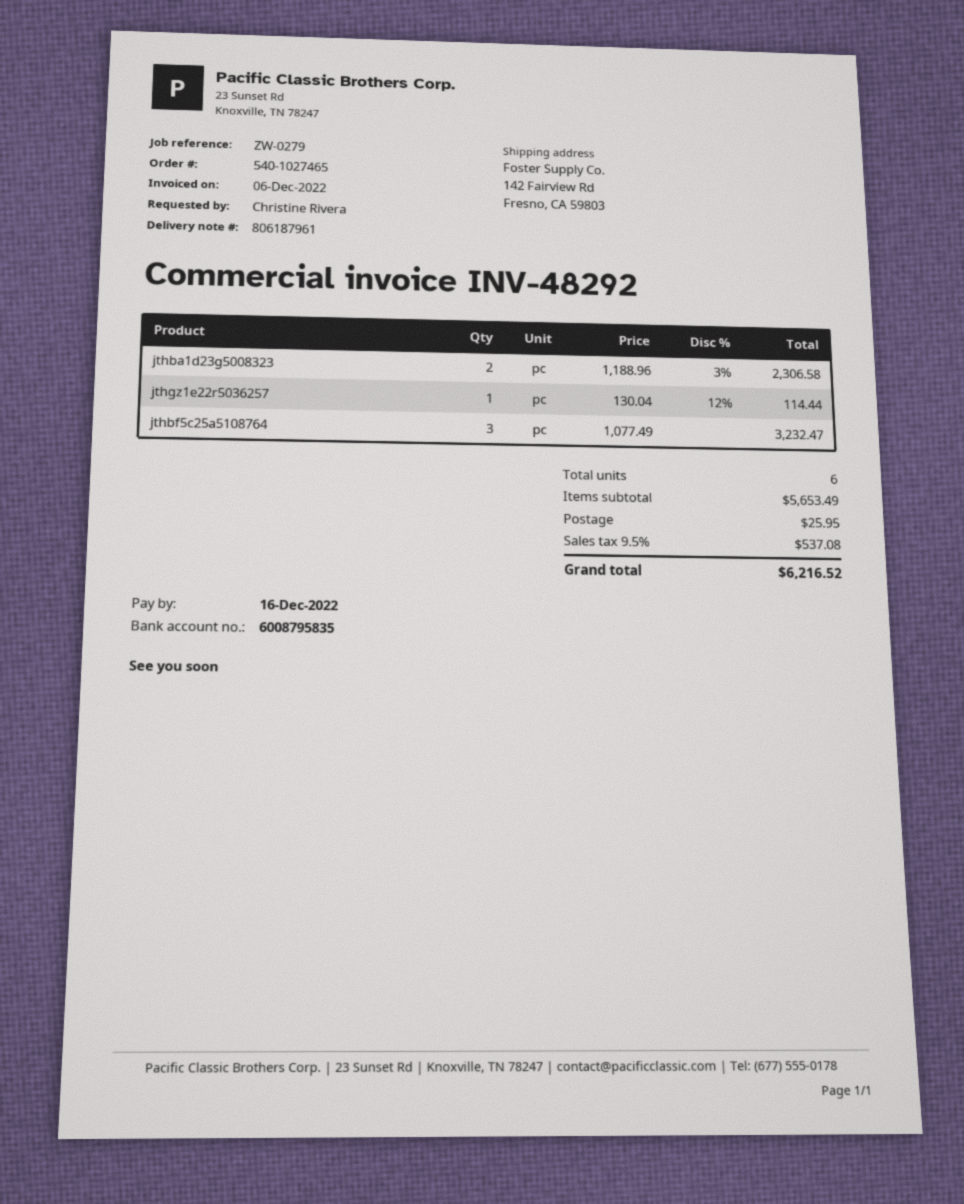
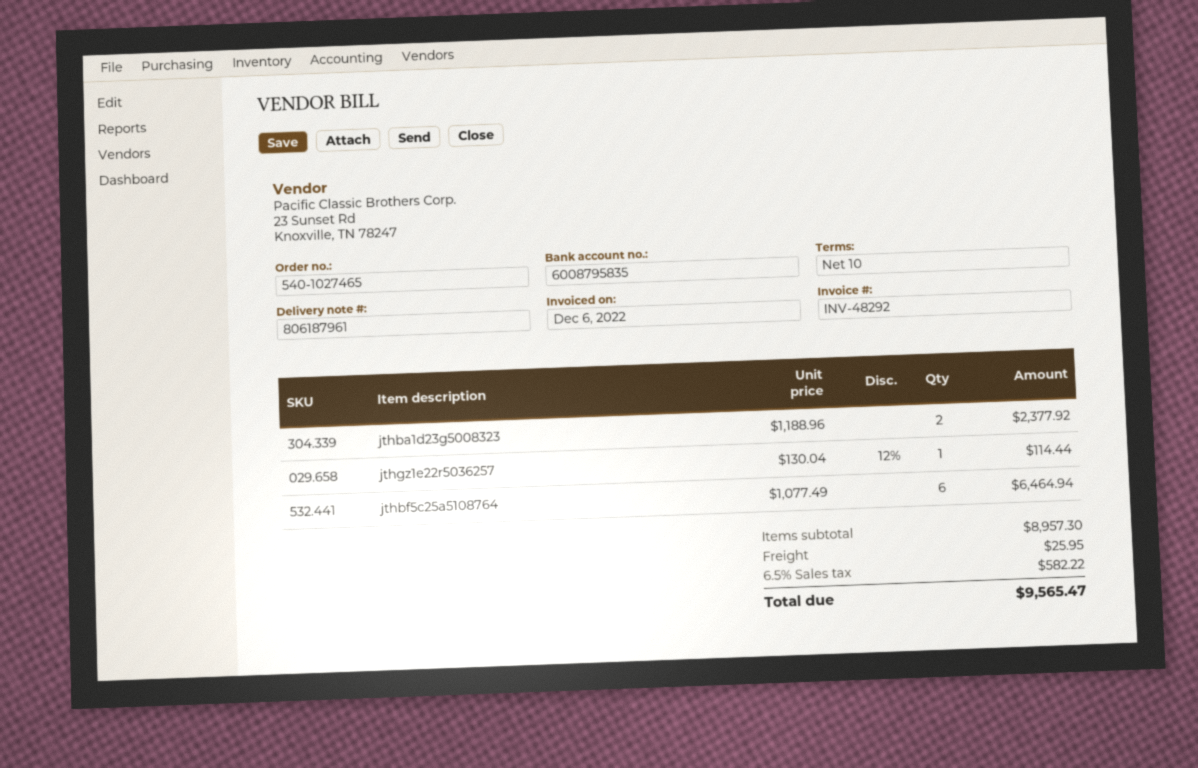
jthba1d23g5008323: 2 x 1188.96 - 3% = 2306.58 -> 2 x 1188.96 = 2377.92
jthbf5c25a5108764: 3 x 1077.49 = 3232.47 -> 6 x 1077.49 = 6464.94
subtotal: 5653.49 -> 8957.30
tax: 9.5% = 537.08 -> 6.5% = 582.22
total: 6216.52 -> 9565.47

